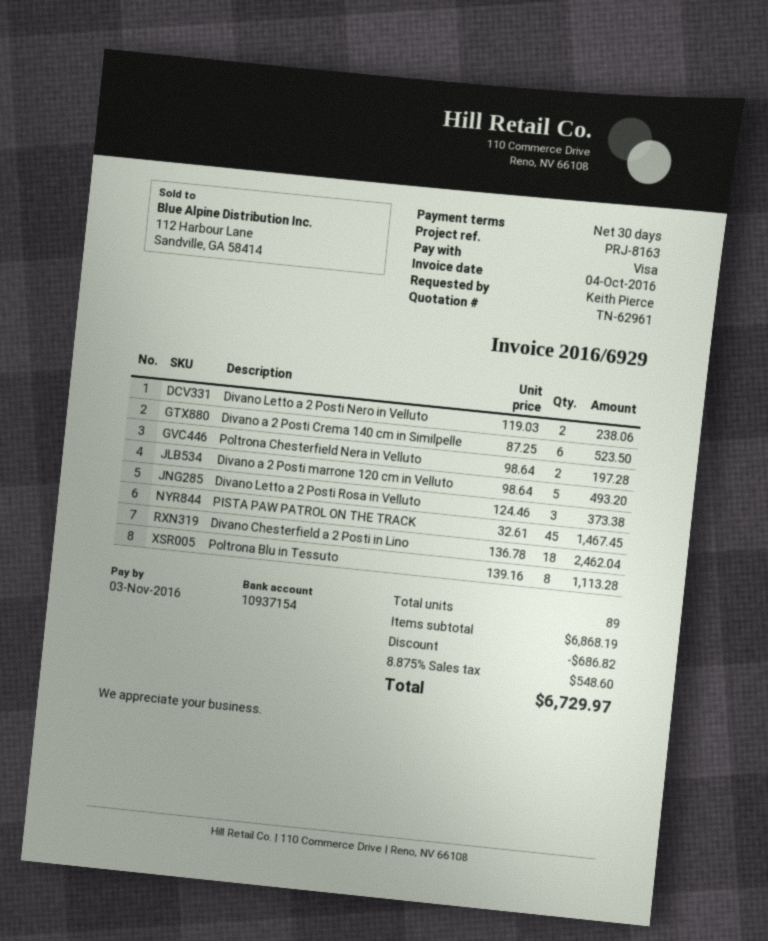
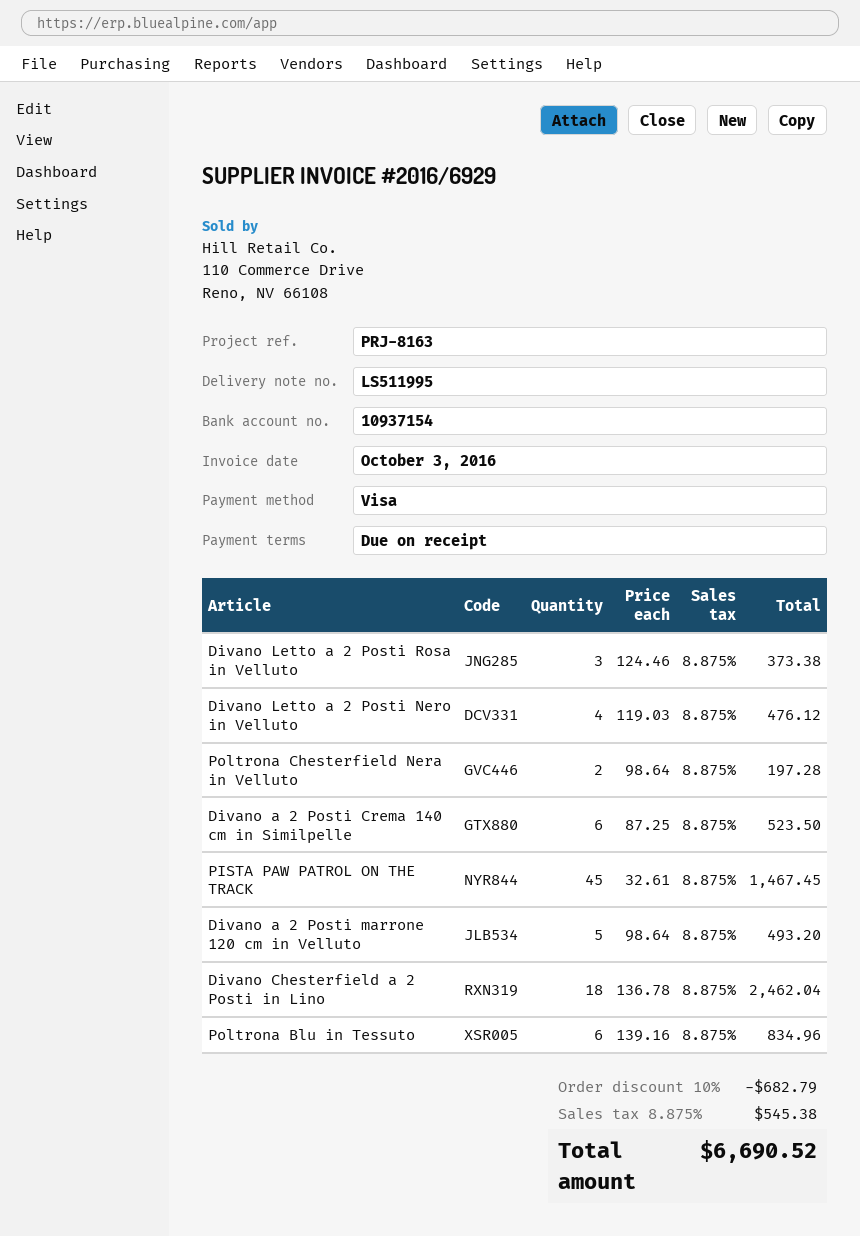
invoice date: 2016-10-04 -> 2016-10-03
payment terms: 30 days -> on receipt
Divano Letto a 2 Posti Nero in Velluto: 2 x 119.03 = 238.06 -> 4 x 119.03 = 476.12
Poltrona Blu in Tessuto: 8 x 139.16 = 1113.28 -> 6 x 139.16 = 834.96
discount: 686.82 -> 682.79
tax: 8.875% = 548.60 -> 8.875% = 545.38
total: 6729.97 -> 6690.52

